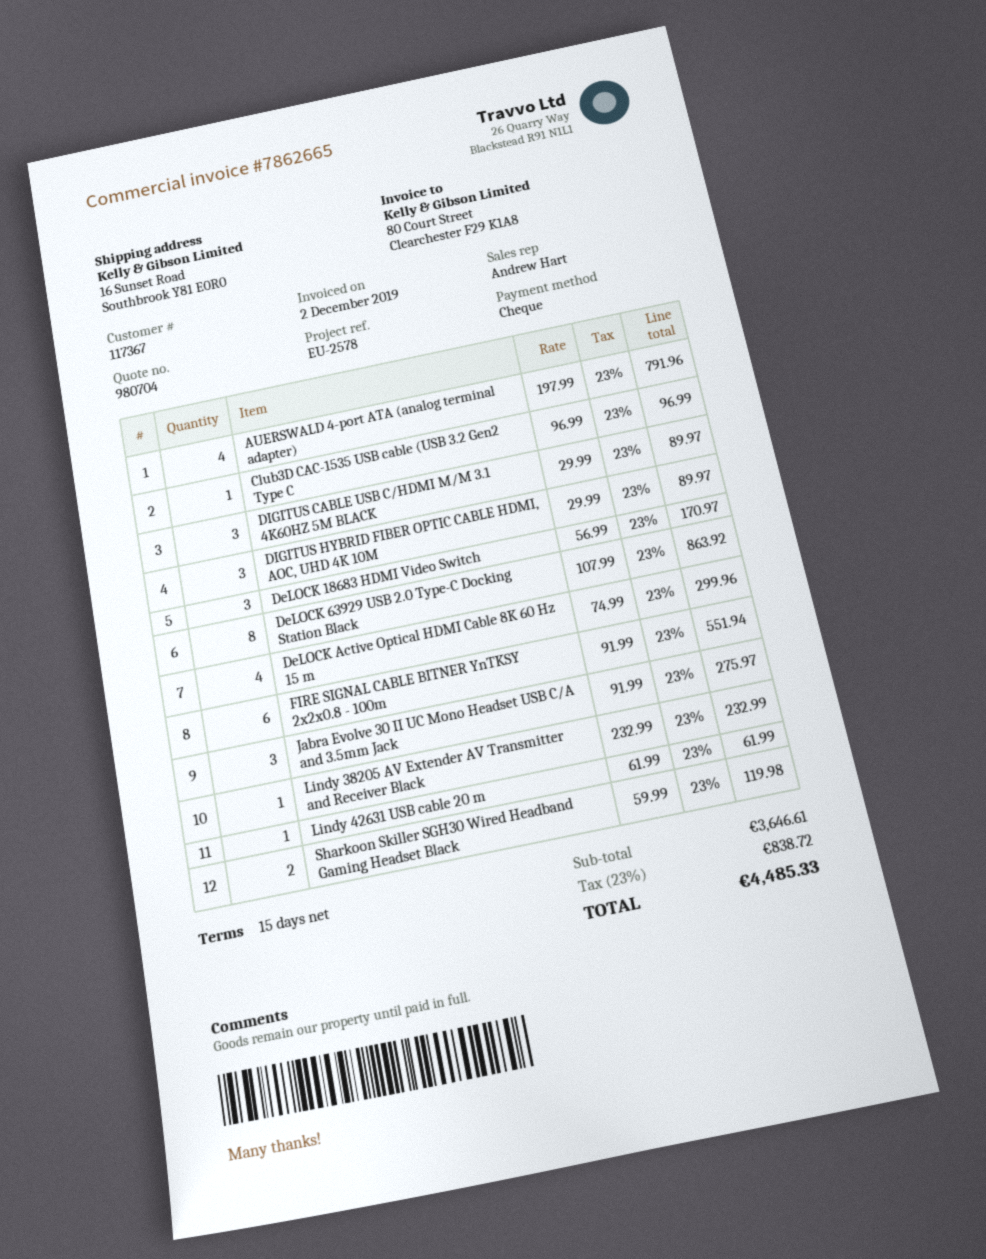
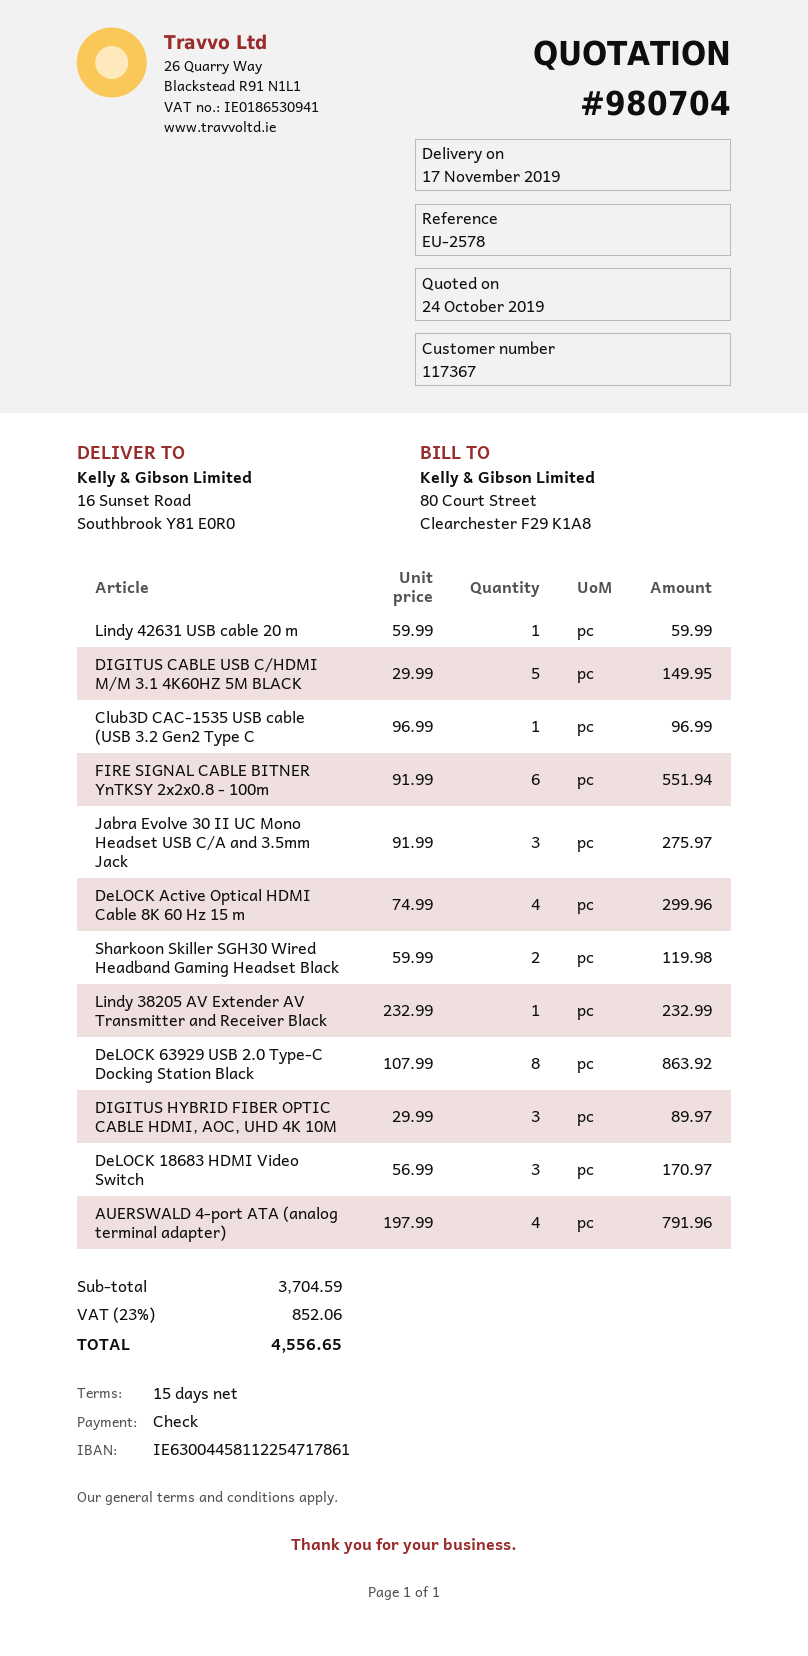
DIGITUS CABLE USB C/HDMI M/M 3.1 4K60HZ 5M BLACK: 3 x 29.99 = 89.97 -> 5 x 29.99 = 149.95
Lindy 42631 USB cable 20 m: 1 x 61.99 = 61.99 -> 1 x 59.99 = 59.99
subtotal: 3646.61 -> 3704.59
tax: 23% = 838.72 -> 23% = 852.06
total: 4485.33 -> 4556.65

